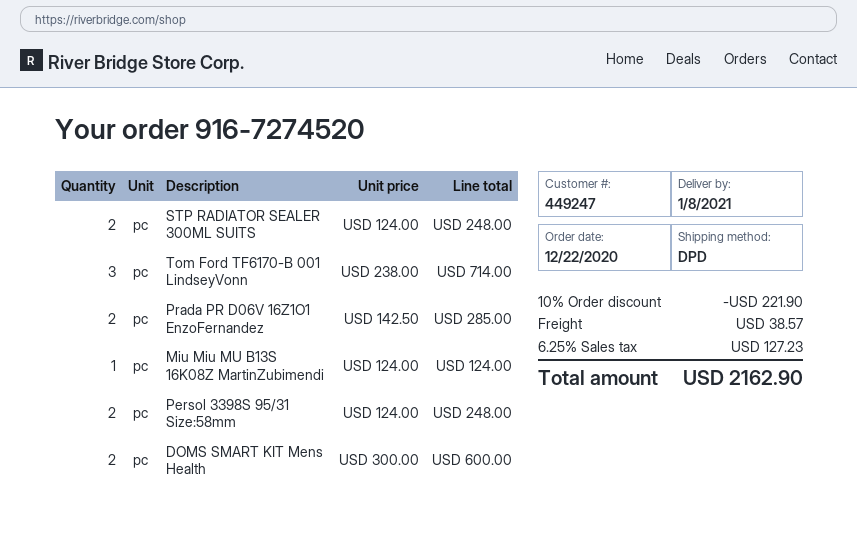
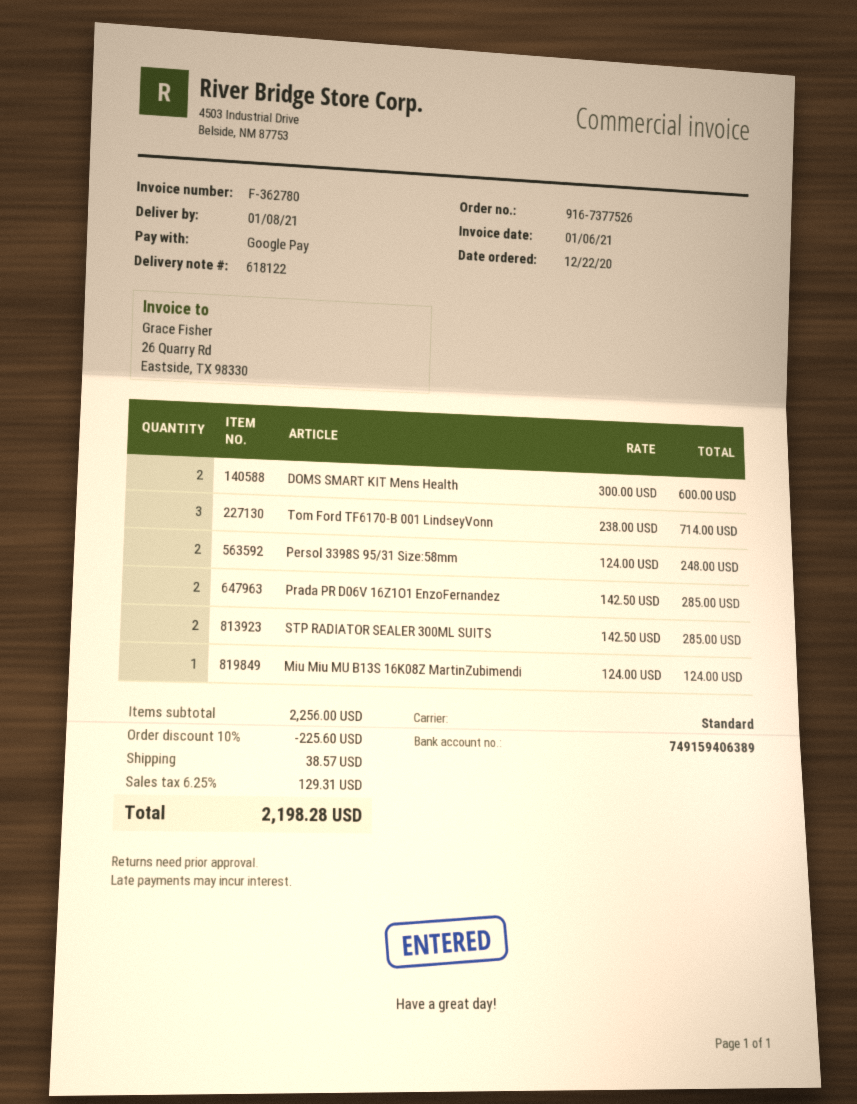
order number: 916-7274520 -> 916-7377526
shipping method: DPD -> standard
STP RADIATOR SEALER 300ML SUITS: 2 x 124.00 = 248.00 -> 2 x 142.50 = 285.00
discount: 10% = 221.90 -> 10% = 225.60
tax: 6.25% = 127.23 -> 6.25% = 129.31
total: 2162.90 -> 2198.28

